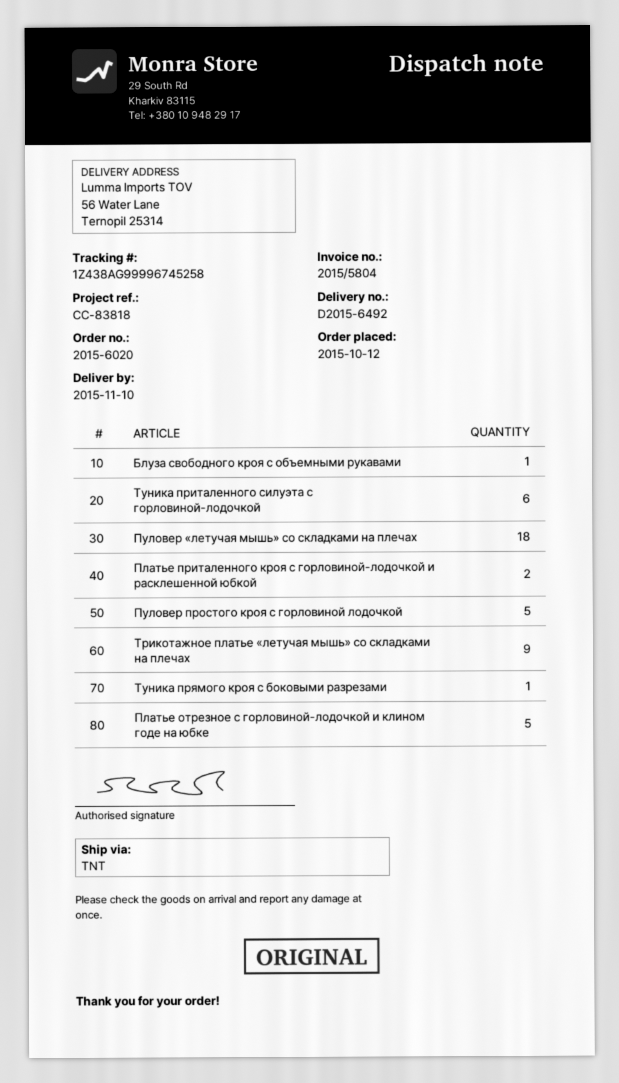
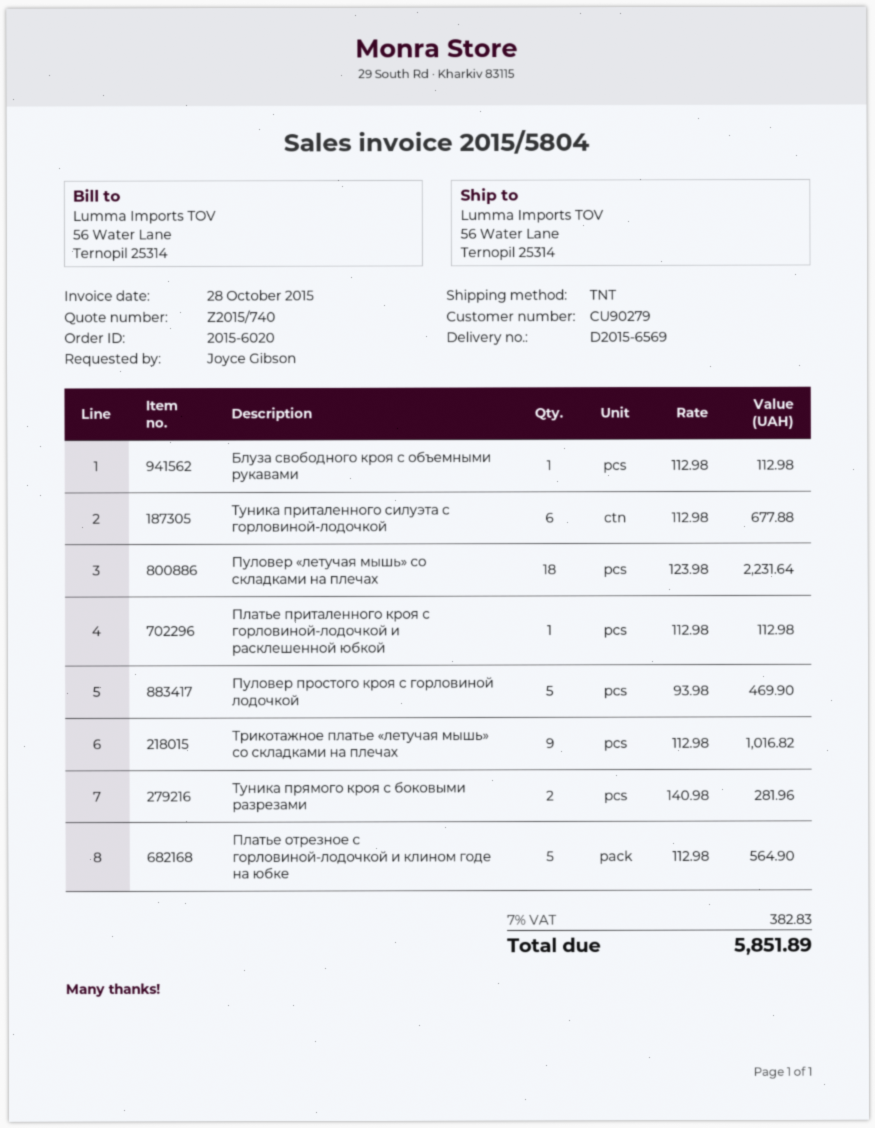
delivery note number: D2015-6492 -> D2015-6569
Платье приталенного кроя с горловиной-лодочкой и расклешенной юбкой: 2 -> 1
Туника прямого кроя с боковыми разрезами: 1 -> 2

